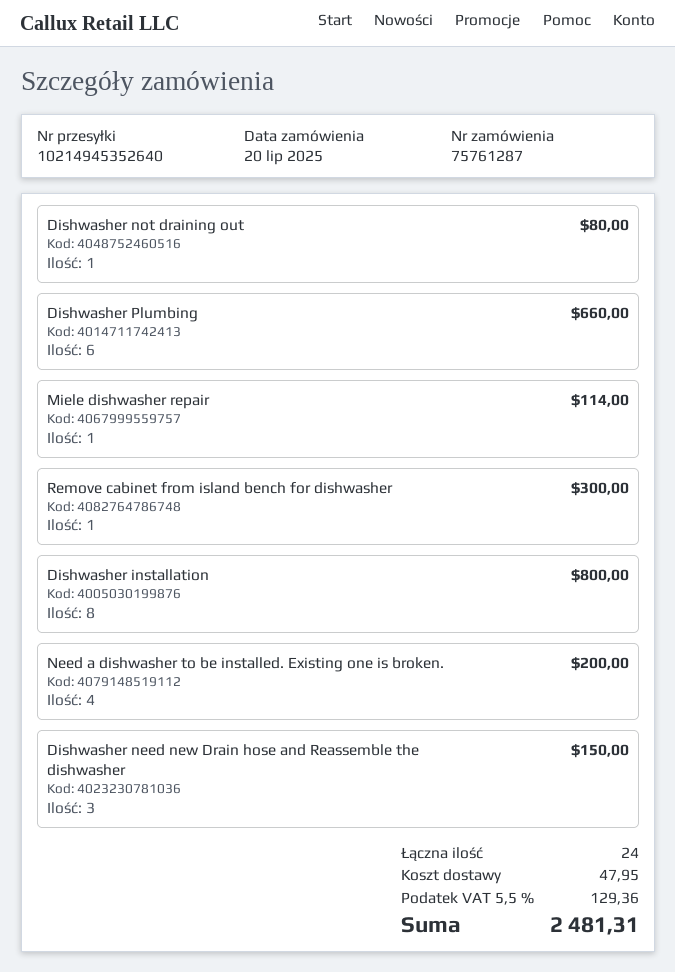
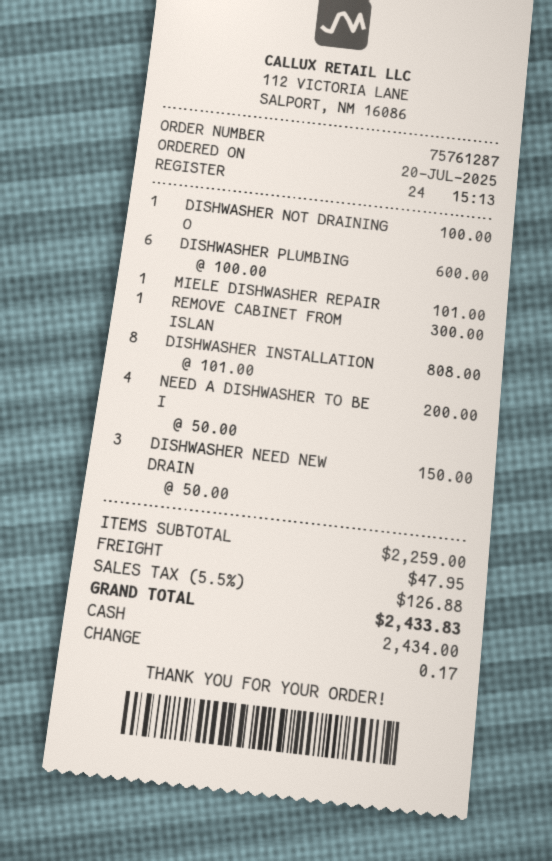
Dishwasher not draining out: 1 for 80.00 -> 1 for 100.00
Dishwasher Plumbing: 6 for 660.00 -> 6 for 600.00
Miele dishwasher repair: 1 for 114.00 -> 1 for 101.00
Dishwasher installation: 8 for 800.00 -> 8 for 808.00
tax: 5.5% = 129.36 -> 5.5% = 126.88
total: 2481.31 -> 2433.83

